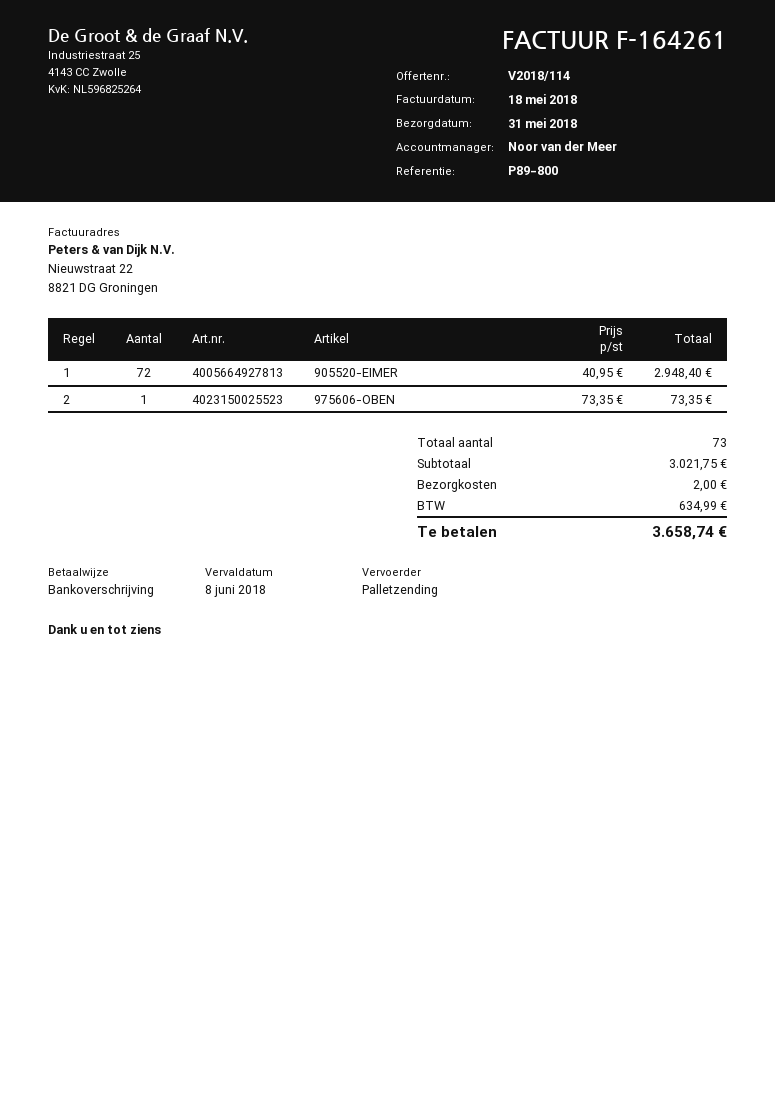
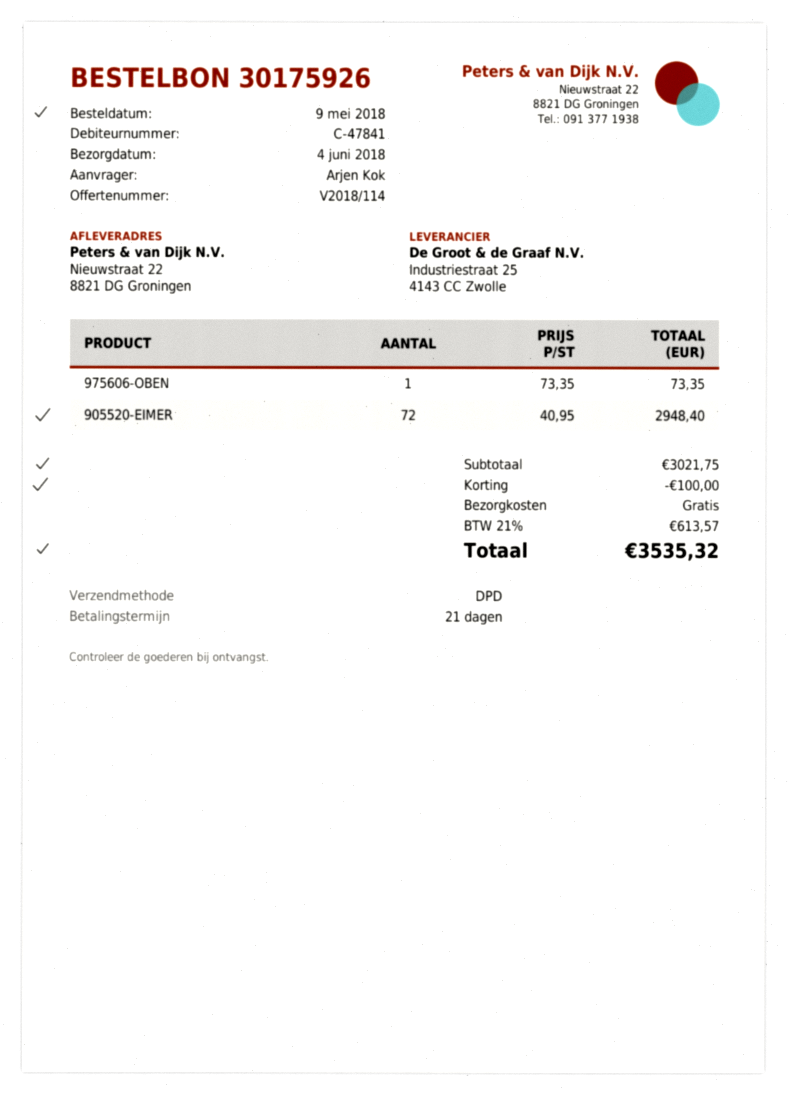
delivery date: 2018-05-31 -> 2018-06-04
shipping method: pallet freight -> DPD
discount: none -> 100.00
shipping: 2.00 -> 0.00
tax: 634.99 -> 613.57
total: 3658.74 -> 3535.32

